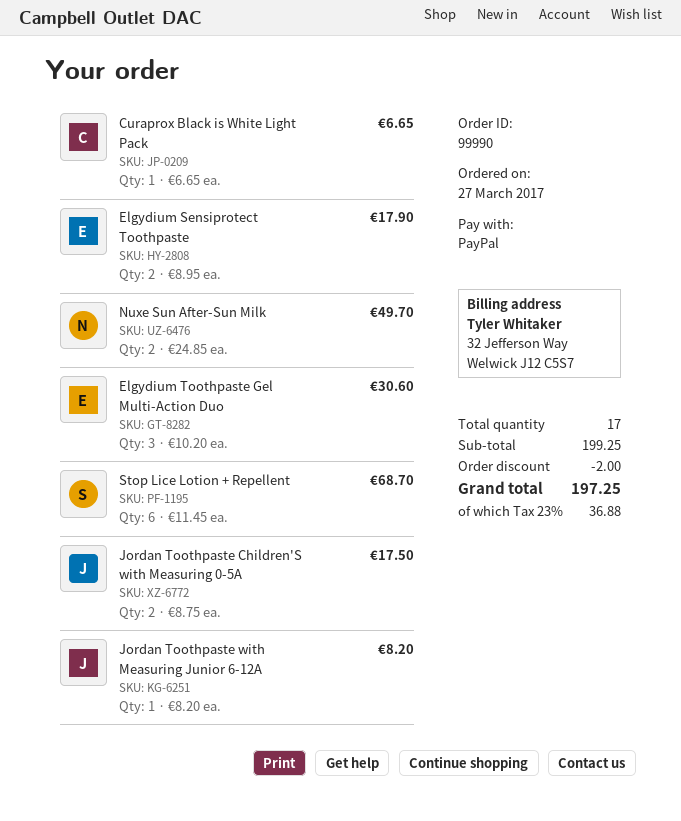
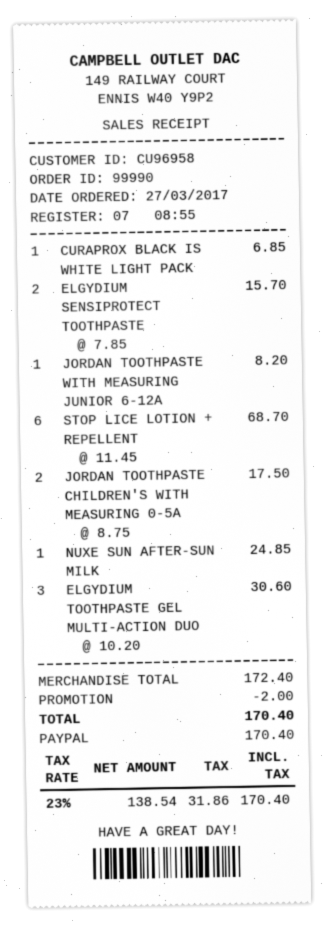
Curaprox Black is White Light Pack: 1 x 6.65 = 6.65 -> 1 x 6.85 = 6.85
Elgydium Sensiprotect Toothpaste: 2 x 8.95 = 17.90 -> 2 x 7.85 = 15.70
Nuxe Sun After-Sun Milk: 2 x 24.85 = 49.70 -> 1 x 24.85 = 24.85
subtotal: 199.25 -> 172.40
tax: 23% = 36.88 -> 23% = 31.86
total: 197.25 -> 170.40

